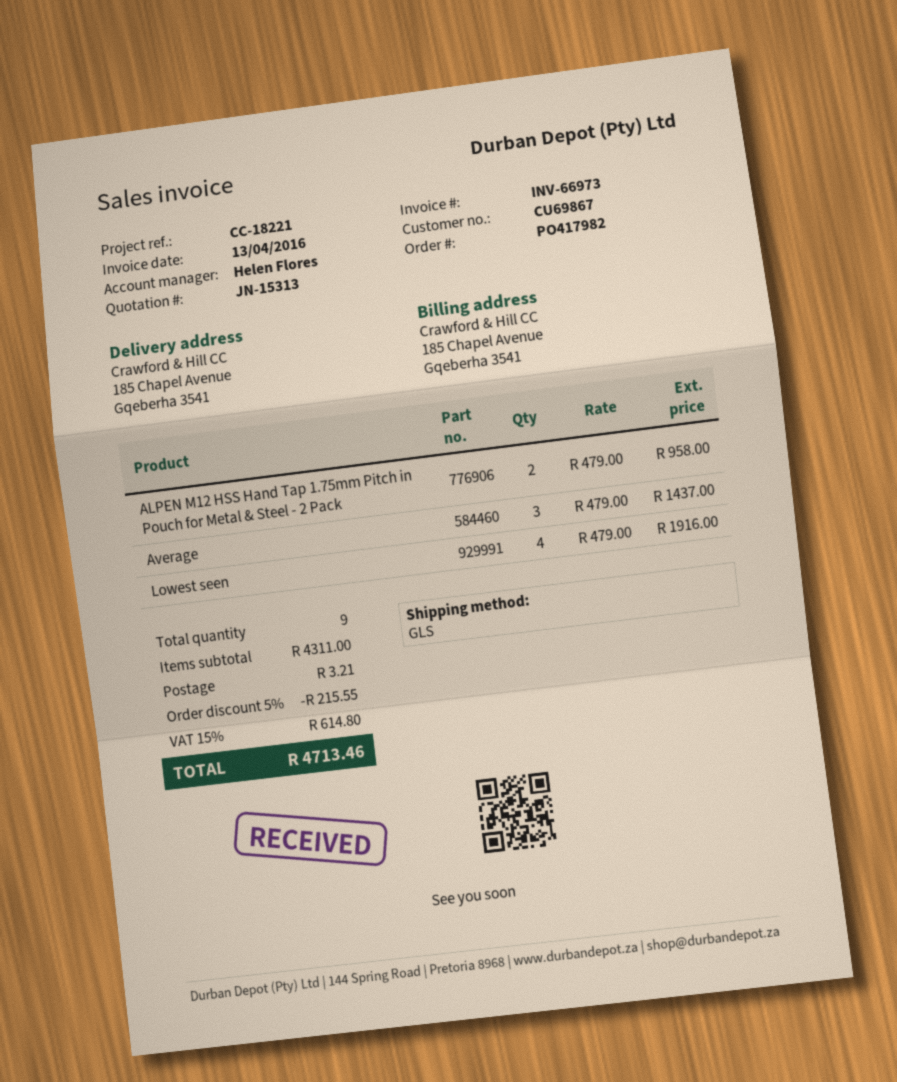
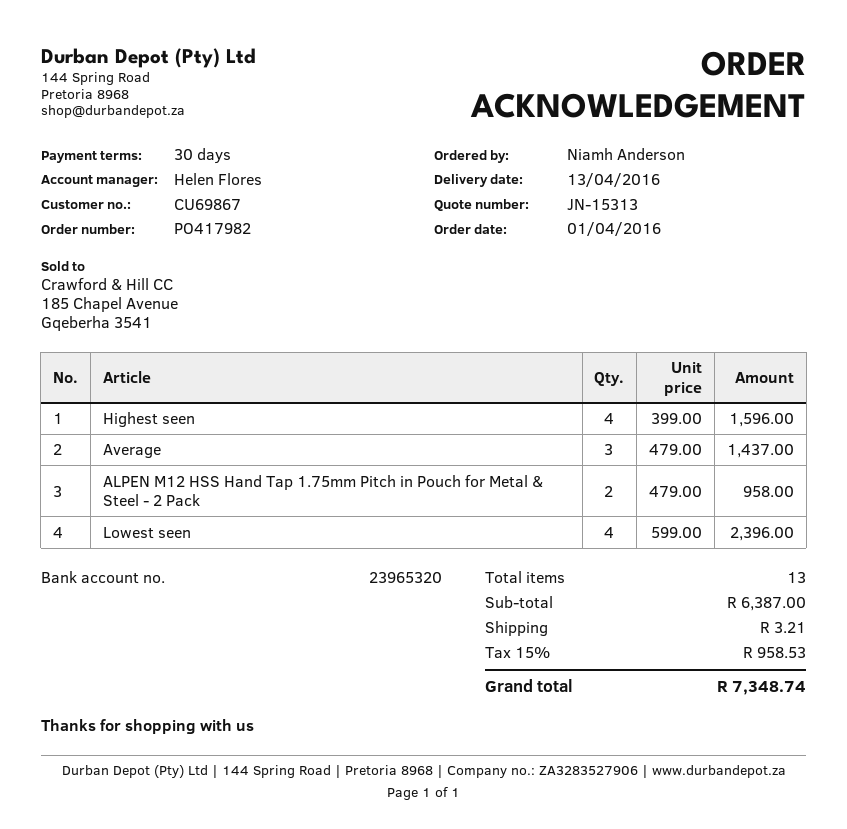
Lowest seen: 4 x 479.00 = 1916.00 -> 4 x 599.00 = 2396.00
Highest seen: none -> 4 x 399.00 = 1596.00
total quantity: 9 -> 13
subtotal: 4311.00 -> 6387.00
discount: 5% = 215.55 -> none
tax: 15% = 614.80 -> 15% = 958.53
total: 4713.46 -> 7348.74

